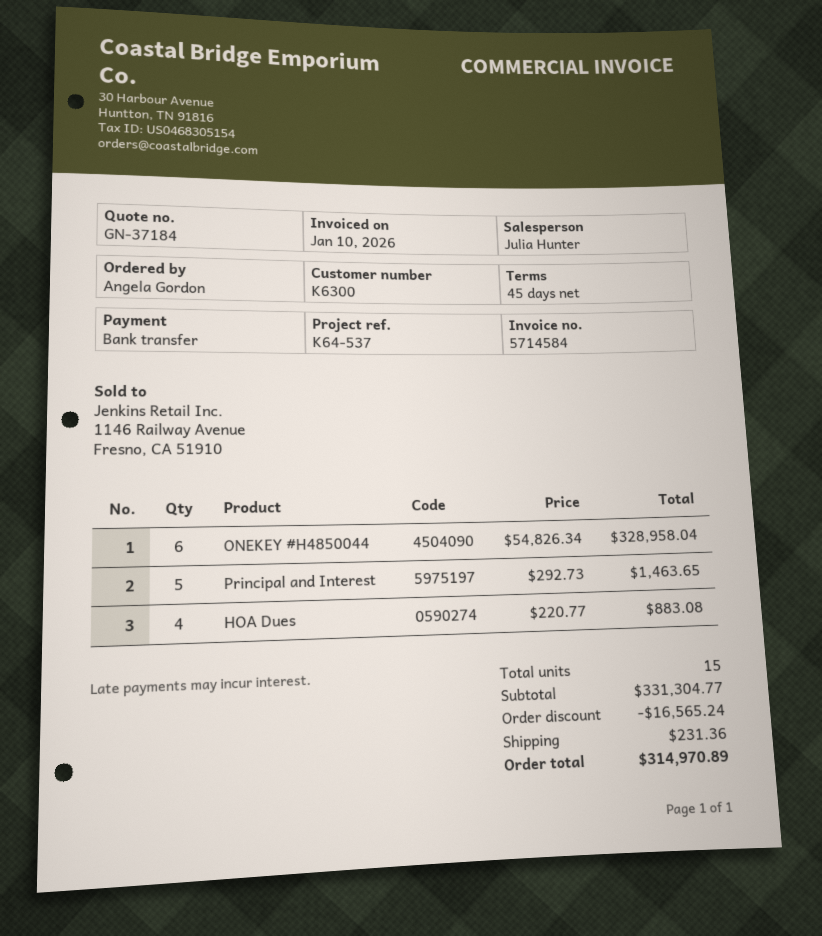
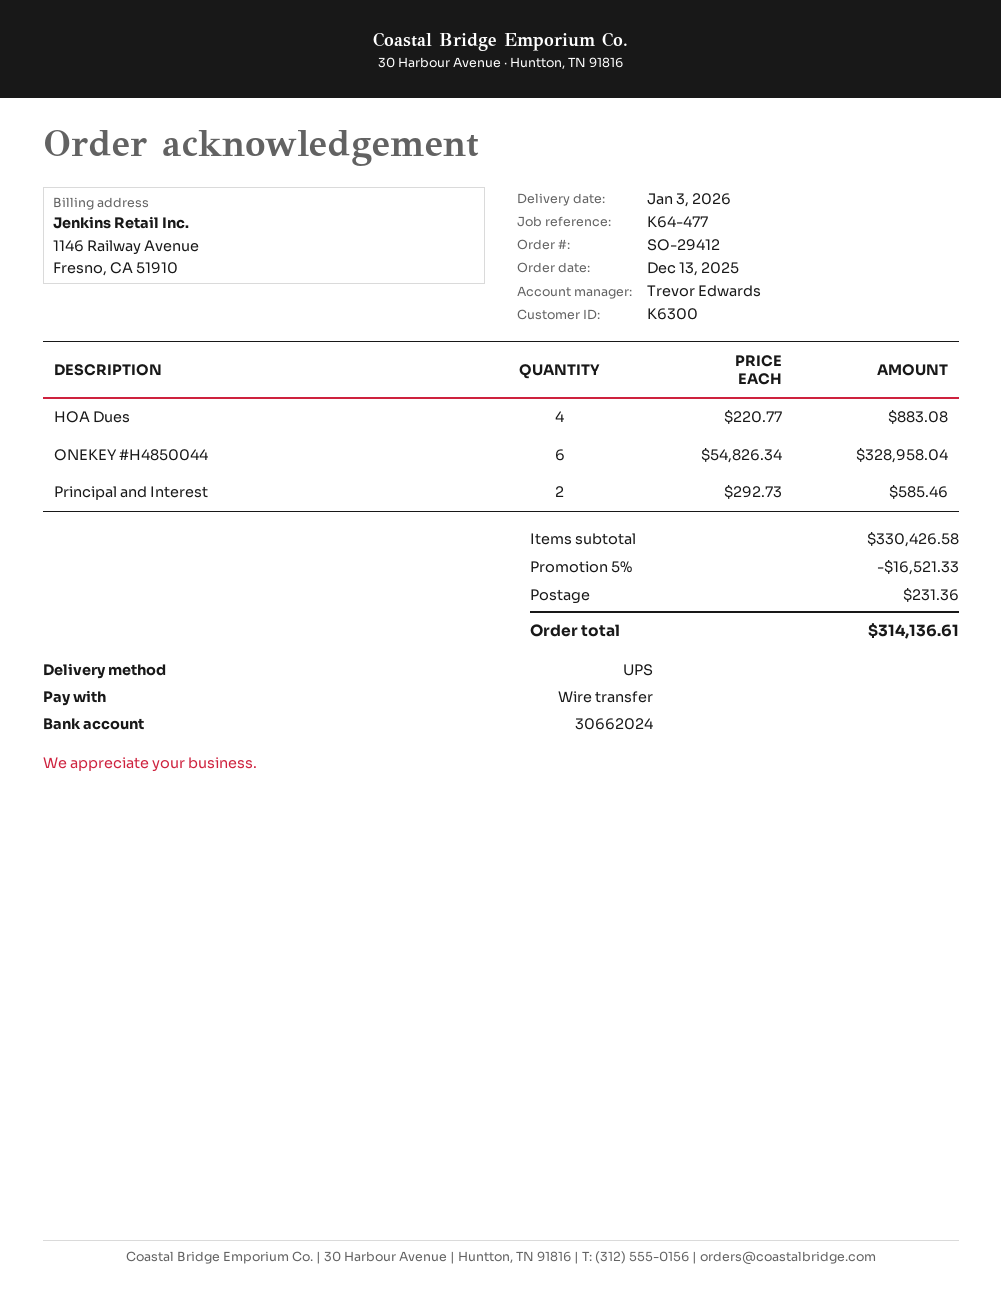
reference: K64-537 -> K64-477
sales rep: Julia Hunter -> Trevor Edwards
Principal and Interest: 5 x 292.73 = 1463.65 -> 2 x 292.73 = 585.46
subtotal: 331304.77 -> 330426.58
discount: 16565.24 -> 16521.33
total: 314970.89 -> 314136.61

